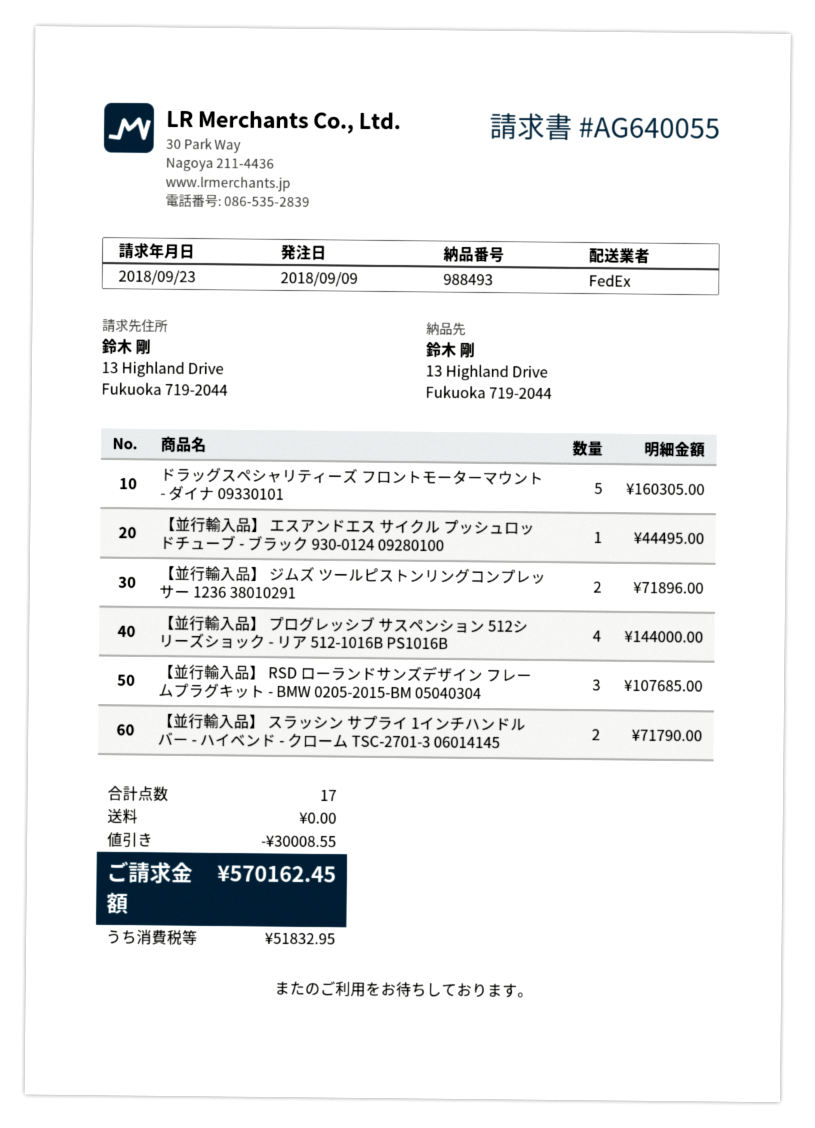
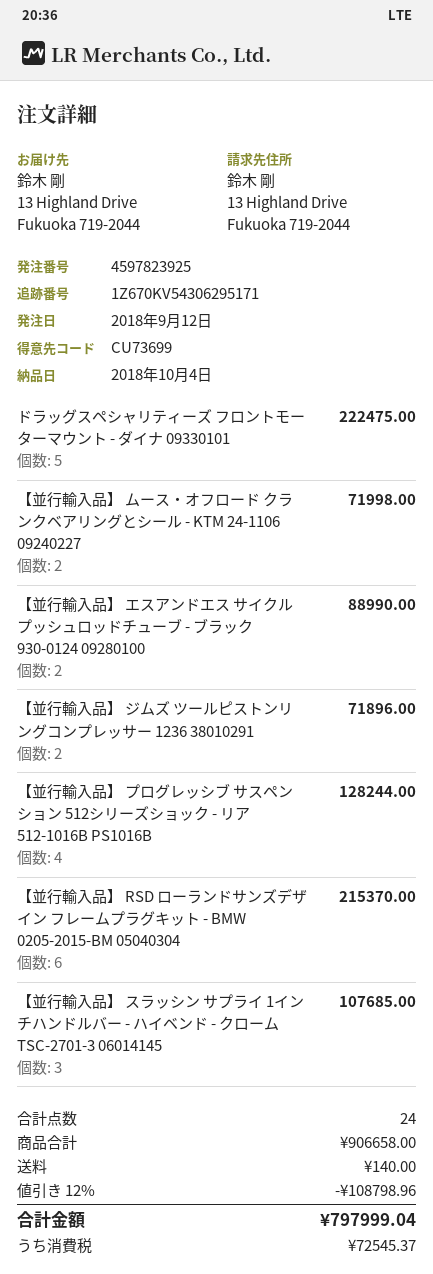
order date: 2018-09-09 -> 2018-09-12
ドラッグスペシャリティーズ フロントモーターマウント - ダイナ 09330101: 5 for 160305.00 -> 5 for 222475.00
【並行輸入品】 エスアンドエス サイクル プッシュロッドチューブ - ブラック 930-0124 09280100: 1 for 44495.00 -> 2 for 88990.00
【並行輸入品】 プログレッシブ サスペンション 512シリーズショック - リア 512-1016B PS1016B: 4 for 144000.00 -> 4 for 128244.00
【並行輸入品】 RSD ローランドサンズデザイン フレームプラグキット - BMW 0205-2015-BM 05040304: 3 for 107685.00 -> 6 for 215370.00
【並行輸入品】 スラッシン サプライ 1インチハンドルバー - ハイベンド - クローム TSC-2701-3 06014145: 2 for 71790.00 -> 3 for 107685.00
【並行輸入品】 ムース・オフロード クランクベアリングとシール - KTM 24-1106 09240227: none -> 2 for 71998.00
total quantity: 17 -> 24
discount: 30008.55 -> 108798.96
shipping: 0.00 -> 140.00
tax: 51832.95 -> 72545.37
total: 570162.45 -> 797999.04

